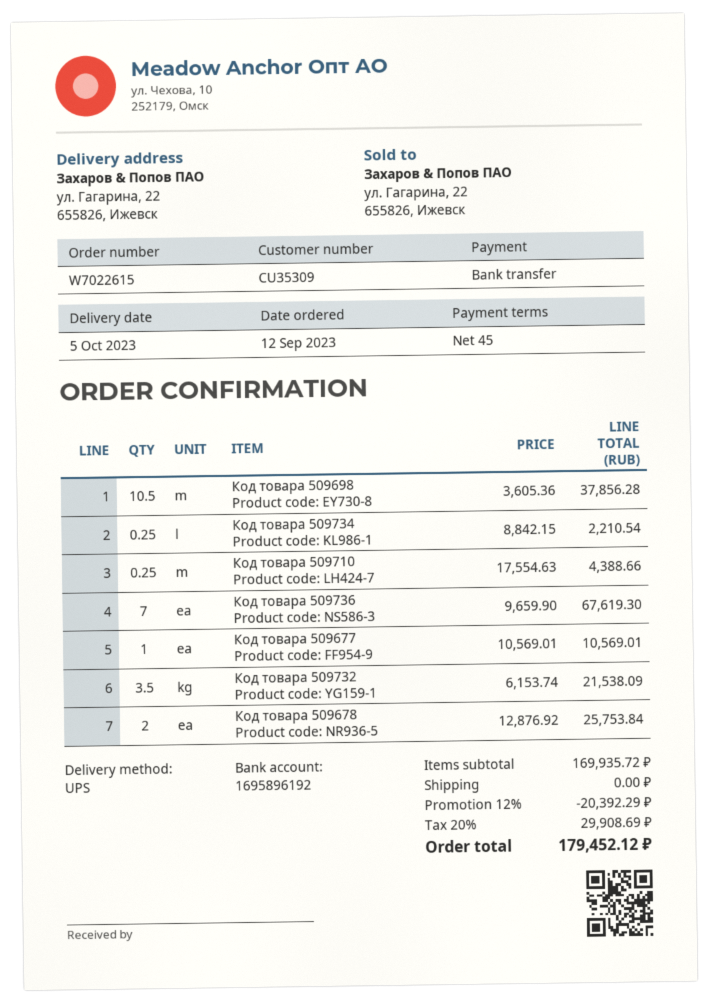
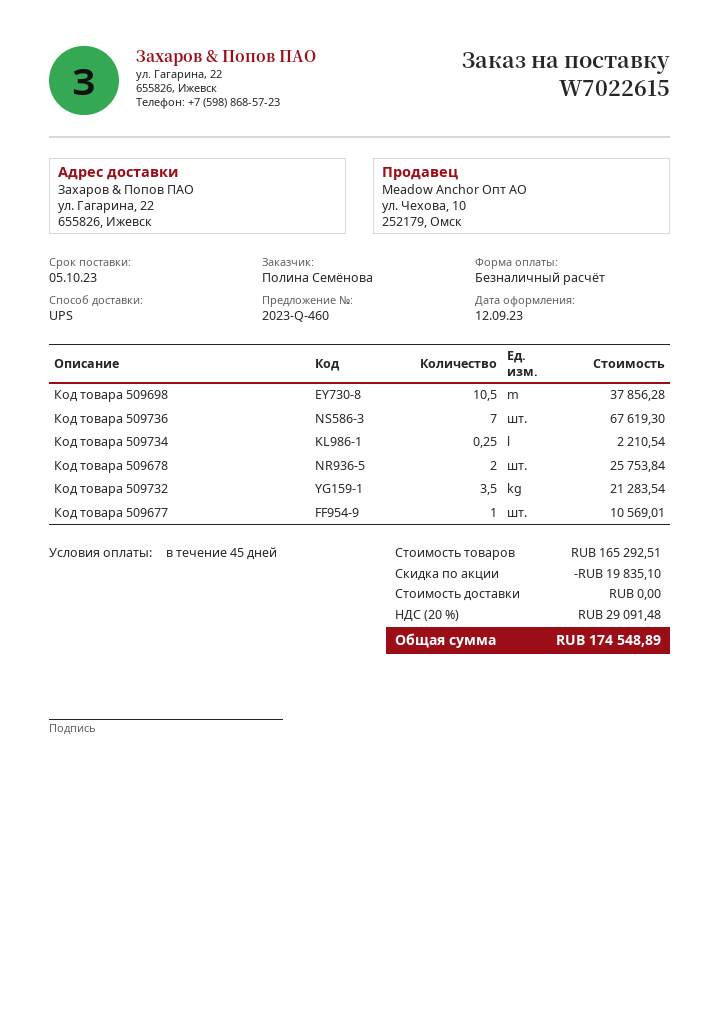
Код товара 509710: 0.25 for 4388.66 -> none
Код товара 509732: 3.5 for 21538.09 -> 3.5 for 21283.54
subtotal: 169935.72 -> 165292.51
discount: 20392.29 -> 19835.10
tax: 20% = 29908.69 -> 20% = 29091.48
total: 179452.12 -> 174548.89

